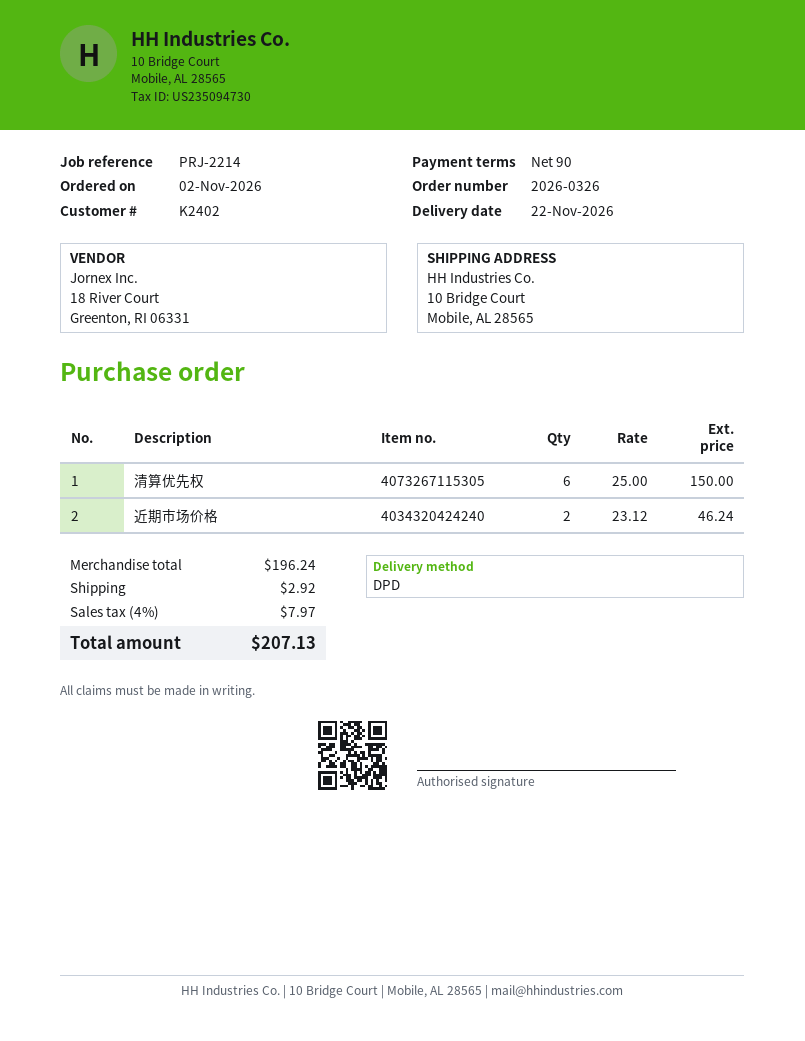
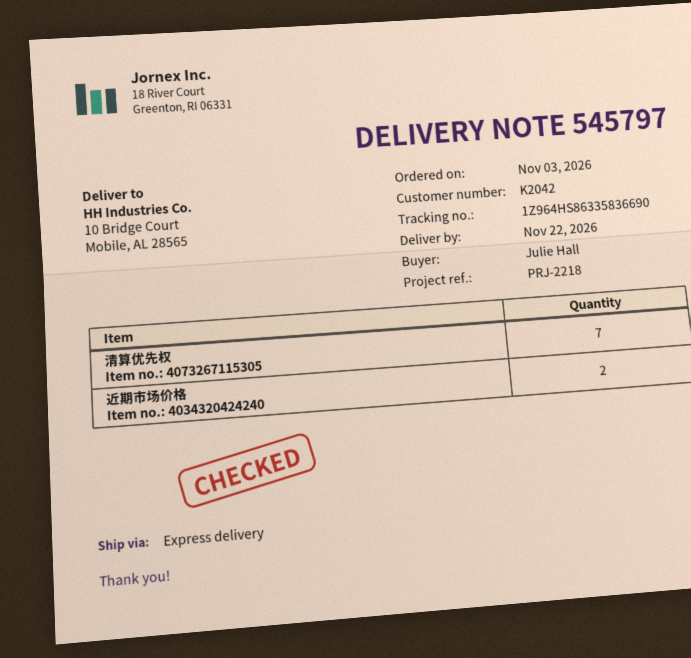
order date: 2026-11-02 -> 2026-11-03
customer number: K2402 -> K2042
reference: PRJ-2214 -> PRJ-2218
shipping method: DPD -> express
清算优先权: 6 -> 7

